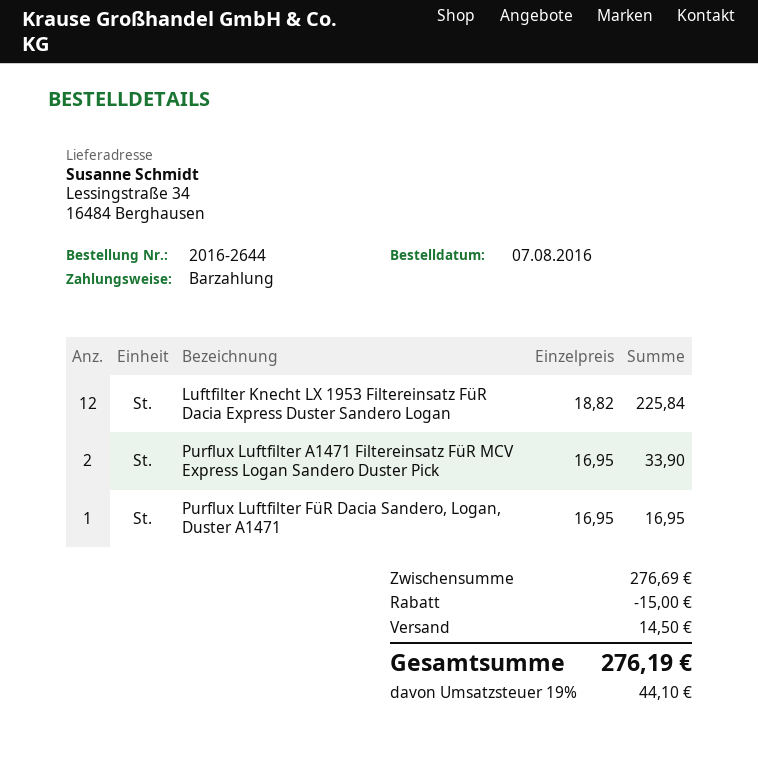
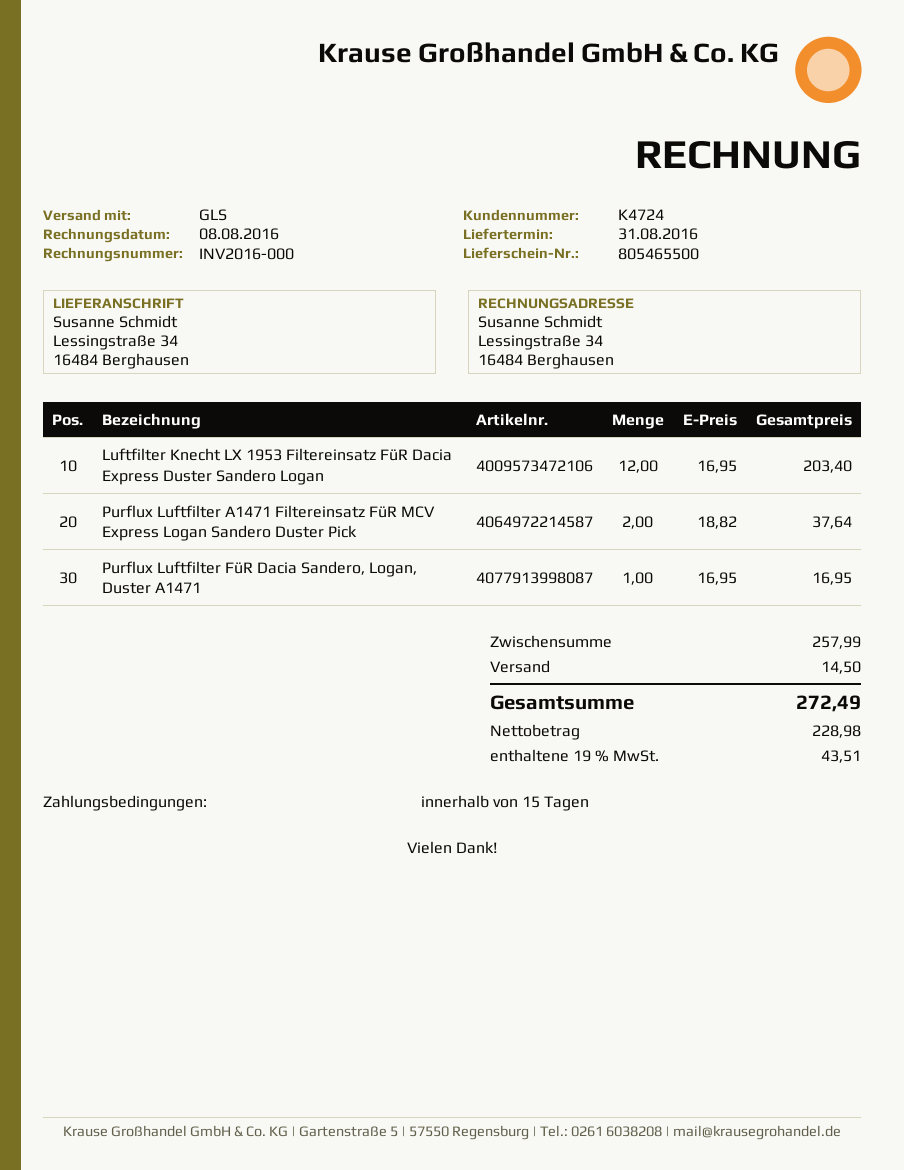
Luftfilter Knecht LX 1953 Filtereinsatz FüR Dacia Express Duster Sandero Logan: 12 x 18.82 = 225.84 -> 12 x 16.95 = 203.40
Purflux Luftfilter A1471 Filtereinsatz FüR MCV Express Logan Sandero Duster Pick: 2 x 16.95 = 33.90 -> 2 x 18.82 = 37.64
subtotal: 276.69 -> 257.99
discount: 15.00 -> none
tax: 19% = 44.10 -> 19% = 43.51
total: 276.19 -> 272.49

